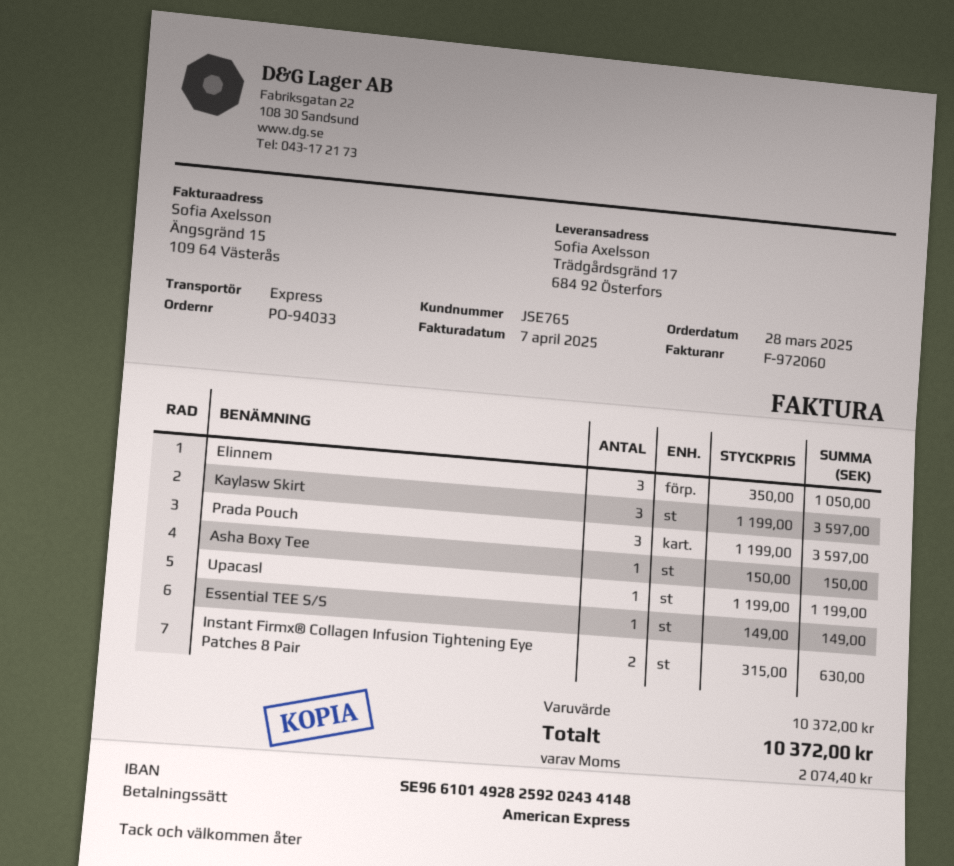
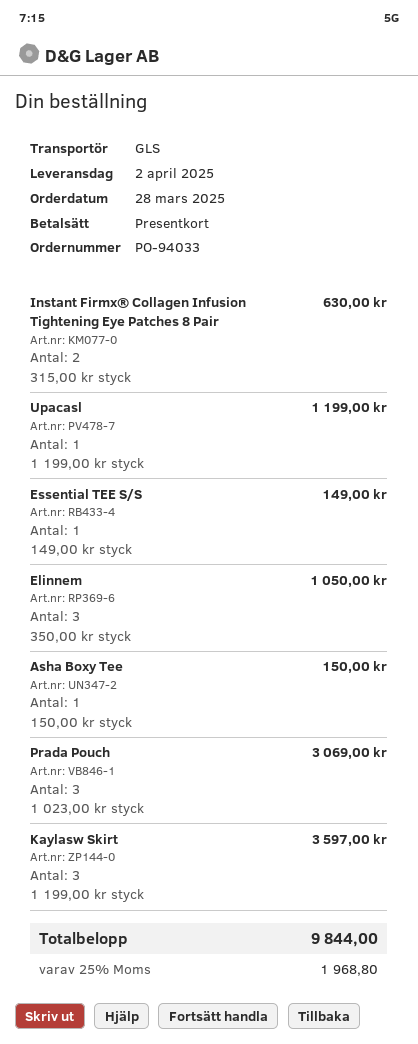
payment method: American Express -> gift card
shipping method: express -> GLS
Prada Pouch: 3 x 1199.00 = 3597.00 -> 3 x 1023.00 = 3069.00
tax: 2074.40 -> 1968.80
total: 10372.00 -> 9844.00

